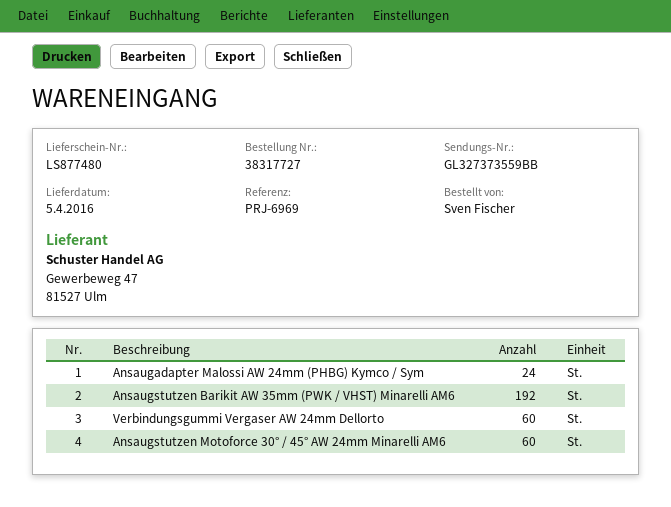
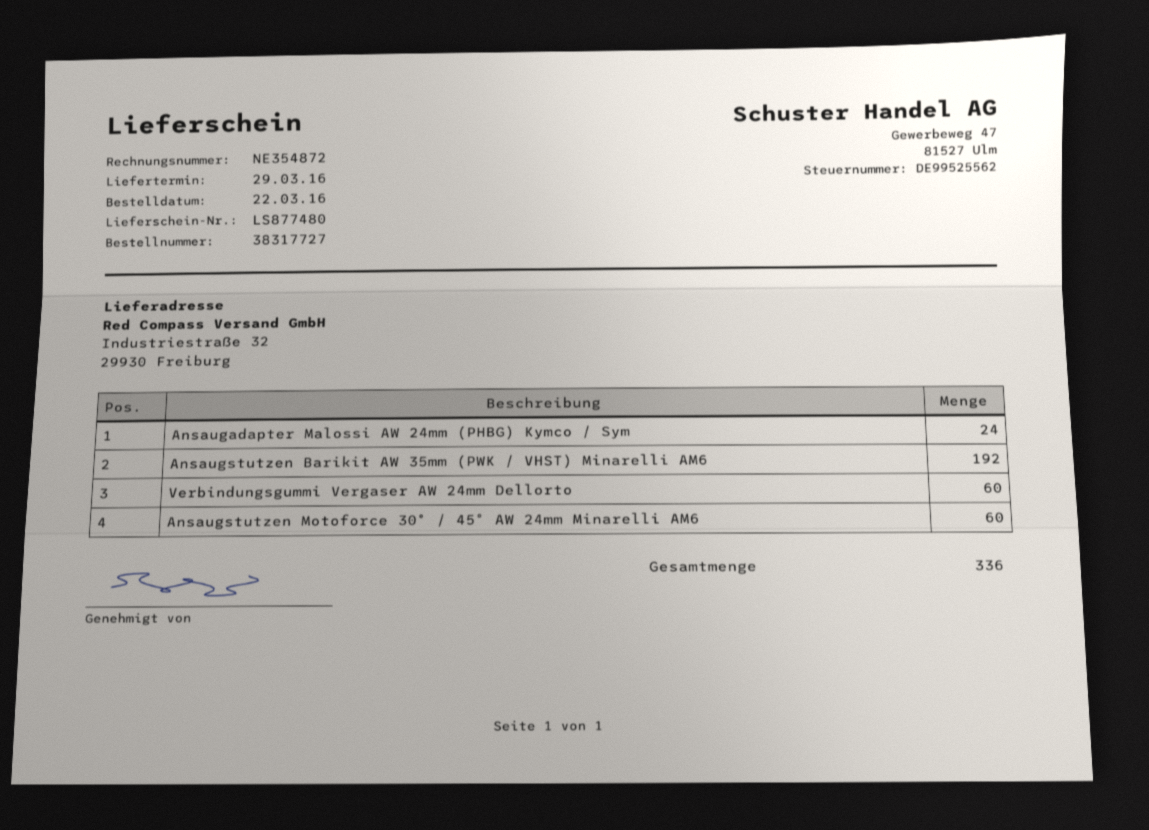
delivery date: 2016-04-05 -> 2016-03-29

